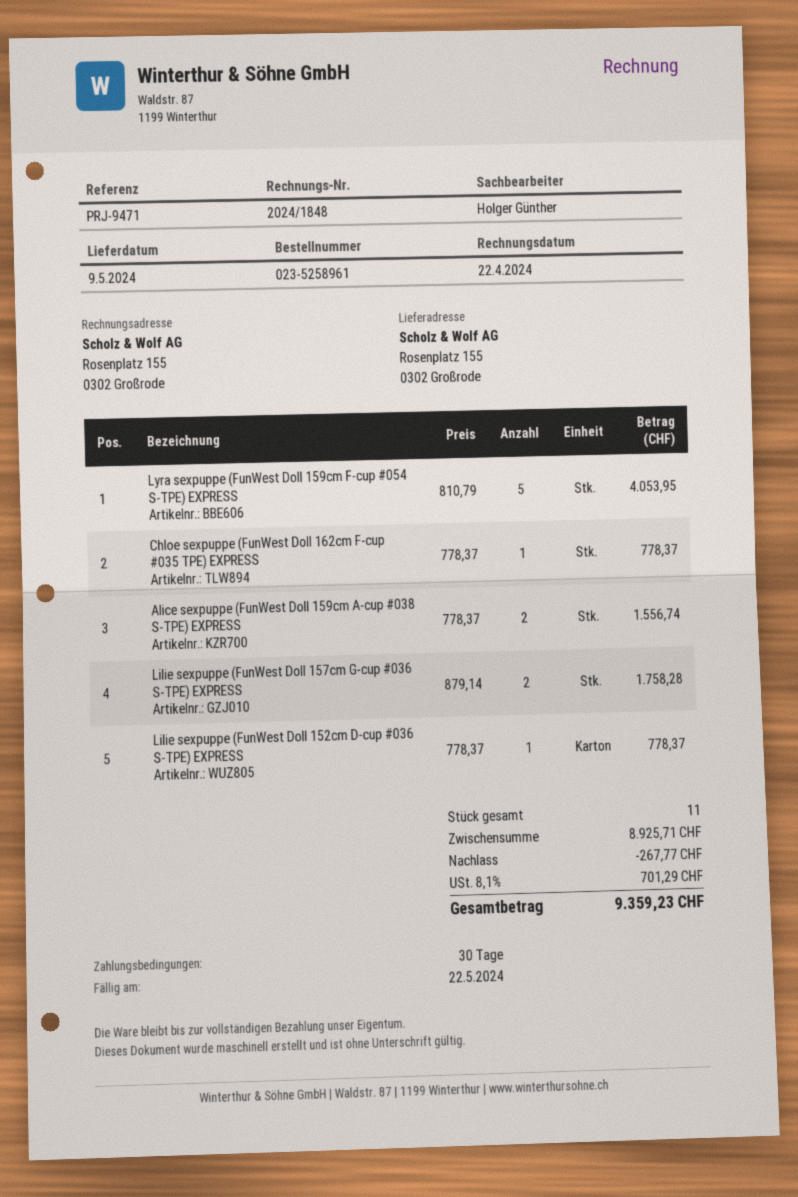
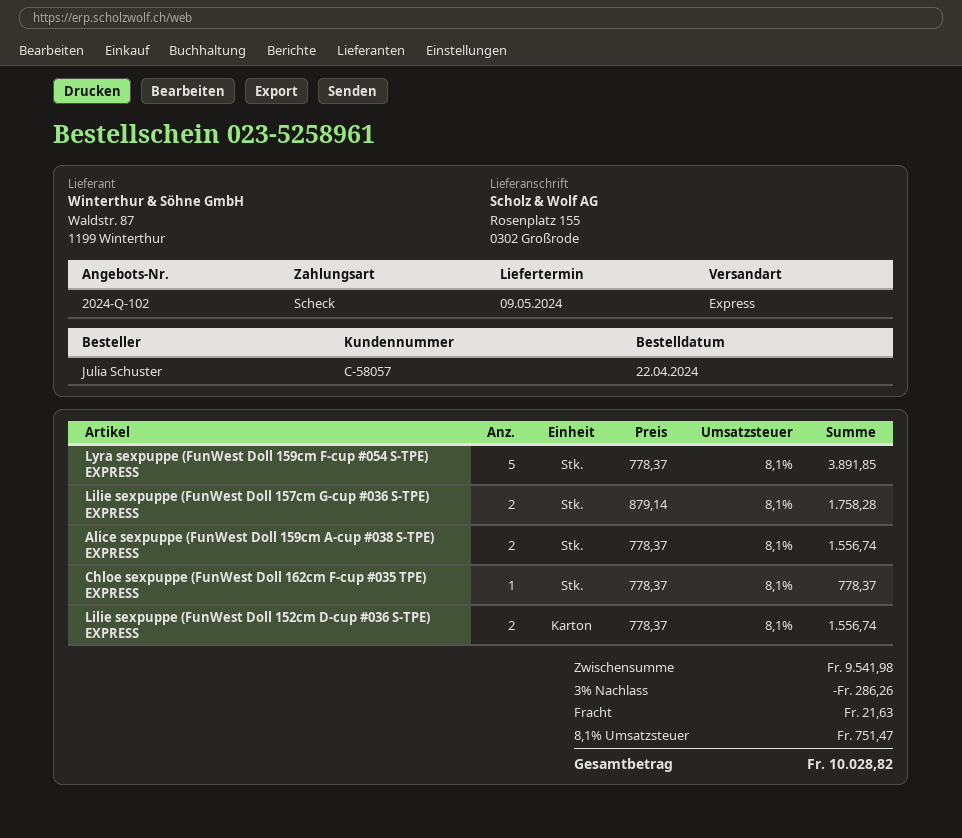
Lyra sexpuppe (FunWest Doll 159cm F-cup #054 S-TPE) EXPRESS: 5 x 810.79 = 4053.95 -> 5 x 778.37 = 3891.85
Lilie sexpuppe (FunWest Doll 152cm D-cup #036 S-TPE) EXPRESS: 1 x 778.37 = 778.37 -> 2 x 778.37 = 1556.74
subtotal: 8925.71 -> 9541.98
discount: 267.77 -> 286.26
shipping: none -> 21.63
tax: 8.1% = 701.29 -> 8.1% = 751.47
total: 9359.23 -> 10028.82

